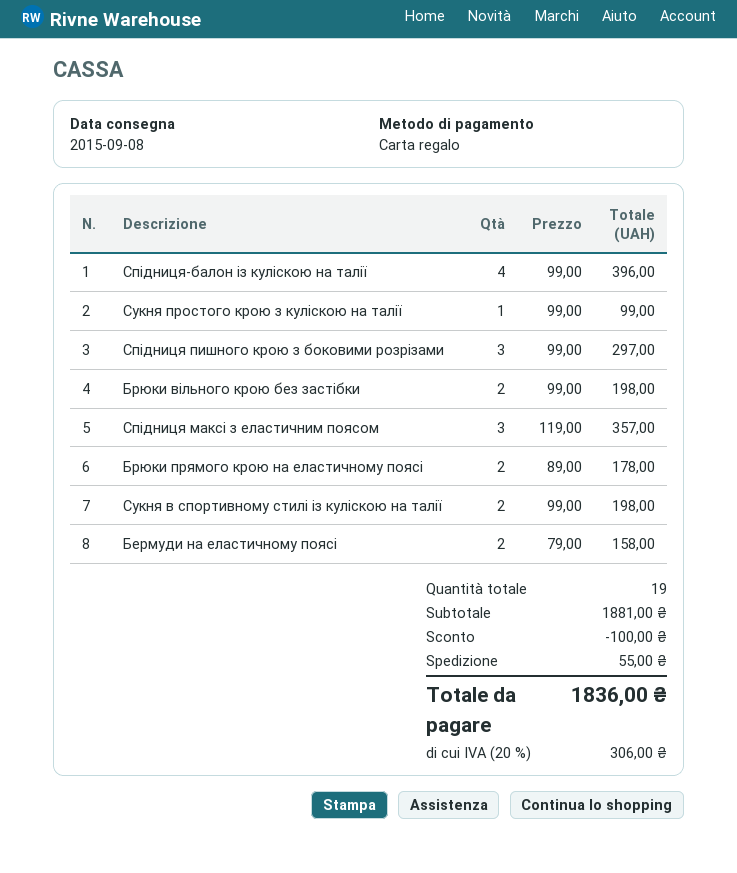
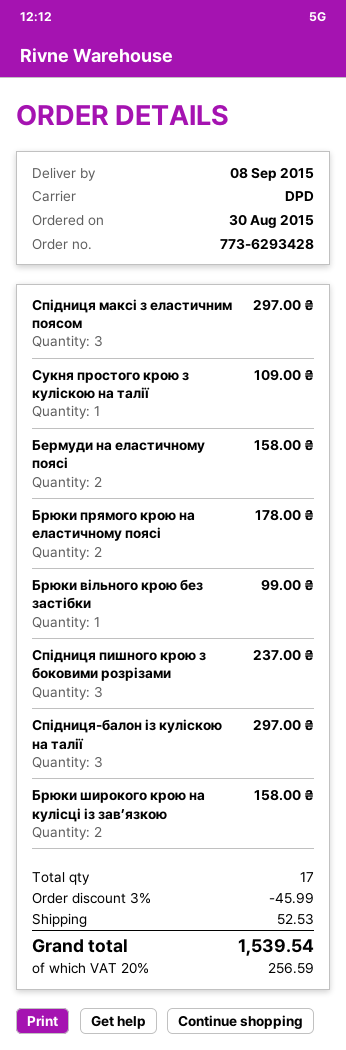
Спідниця-балон із куліскою на талії: 4 for 396.00 -> 3 for 297.00
Сукня простого крою з куліскою на талії: 1 for 99.00 -> 1 for 109.00
Спідниця пишного крою з боковими розрізами: 3 for 297.00 -> 3 for 237.00
Брюки вільного крою без застібки: 2 for 198.00 -> 1 for 99.00
Спідниця максі з еластичним поясом: 3 for 357.00 -> 3 for 297.00
Сукня в спортивному стилі із куліскою на талії: 2 for 198.00 -> none
Брюки широкого крою на кулісці із зав’язкою: none -> 2 for 158.00
total quantity: 19 -> 17
discount: 100.00 -> 45.99
shipping: 55.00 -> 52.53
tax: 20% = 306.00 -> 20% = 256.59
total: 1836.00 -> 1539.54

